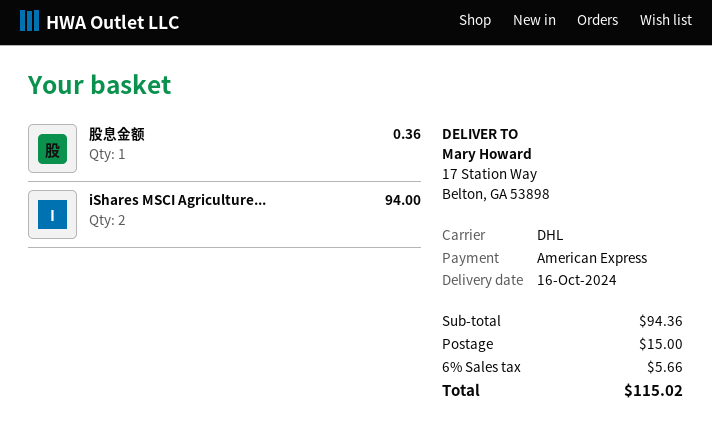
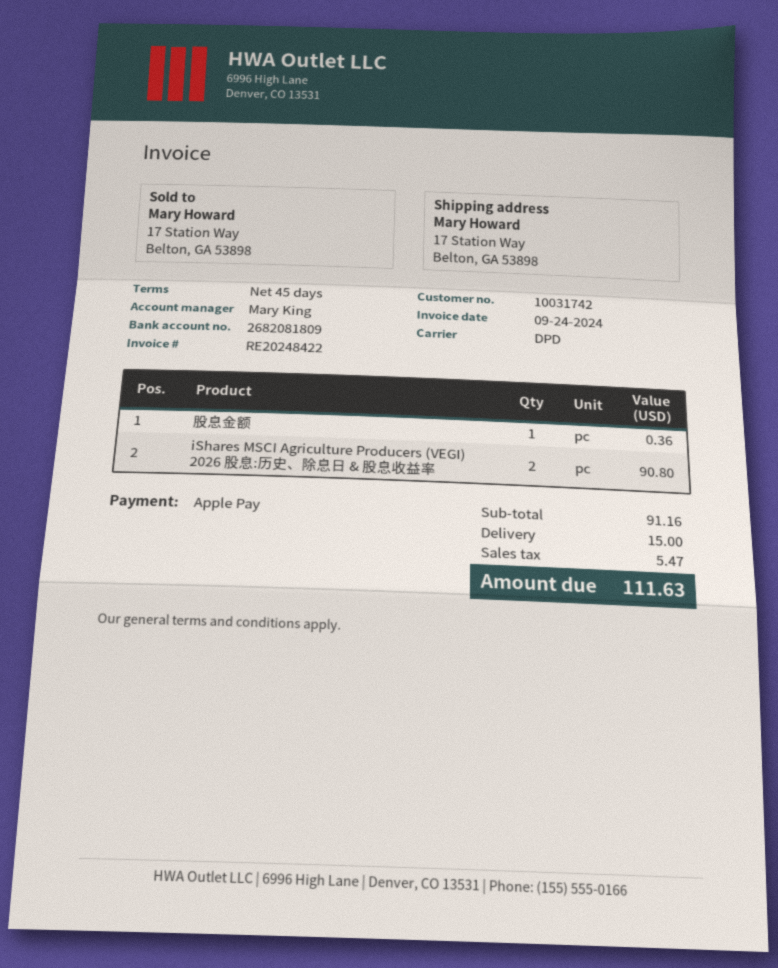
payment method: American Express -> Apple Pay
shipping method: DHL -> DPD
iShares MSCI Agriculture...: 2 for 94.00 -> 2 for 90.80
subtotal: 94.36 -> 91.16
tax: 5.66 -> 5.47
total: 115.02 -> 111.63

